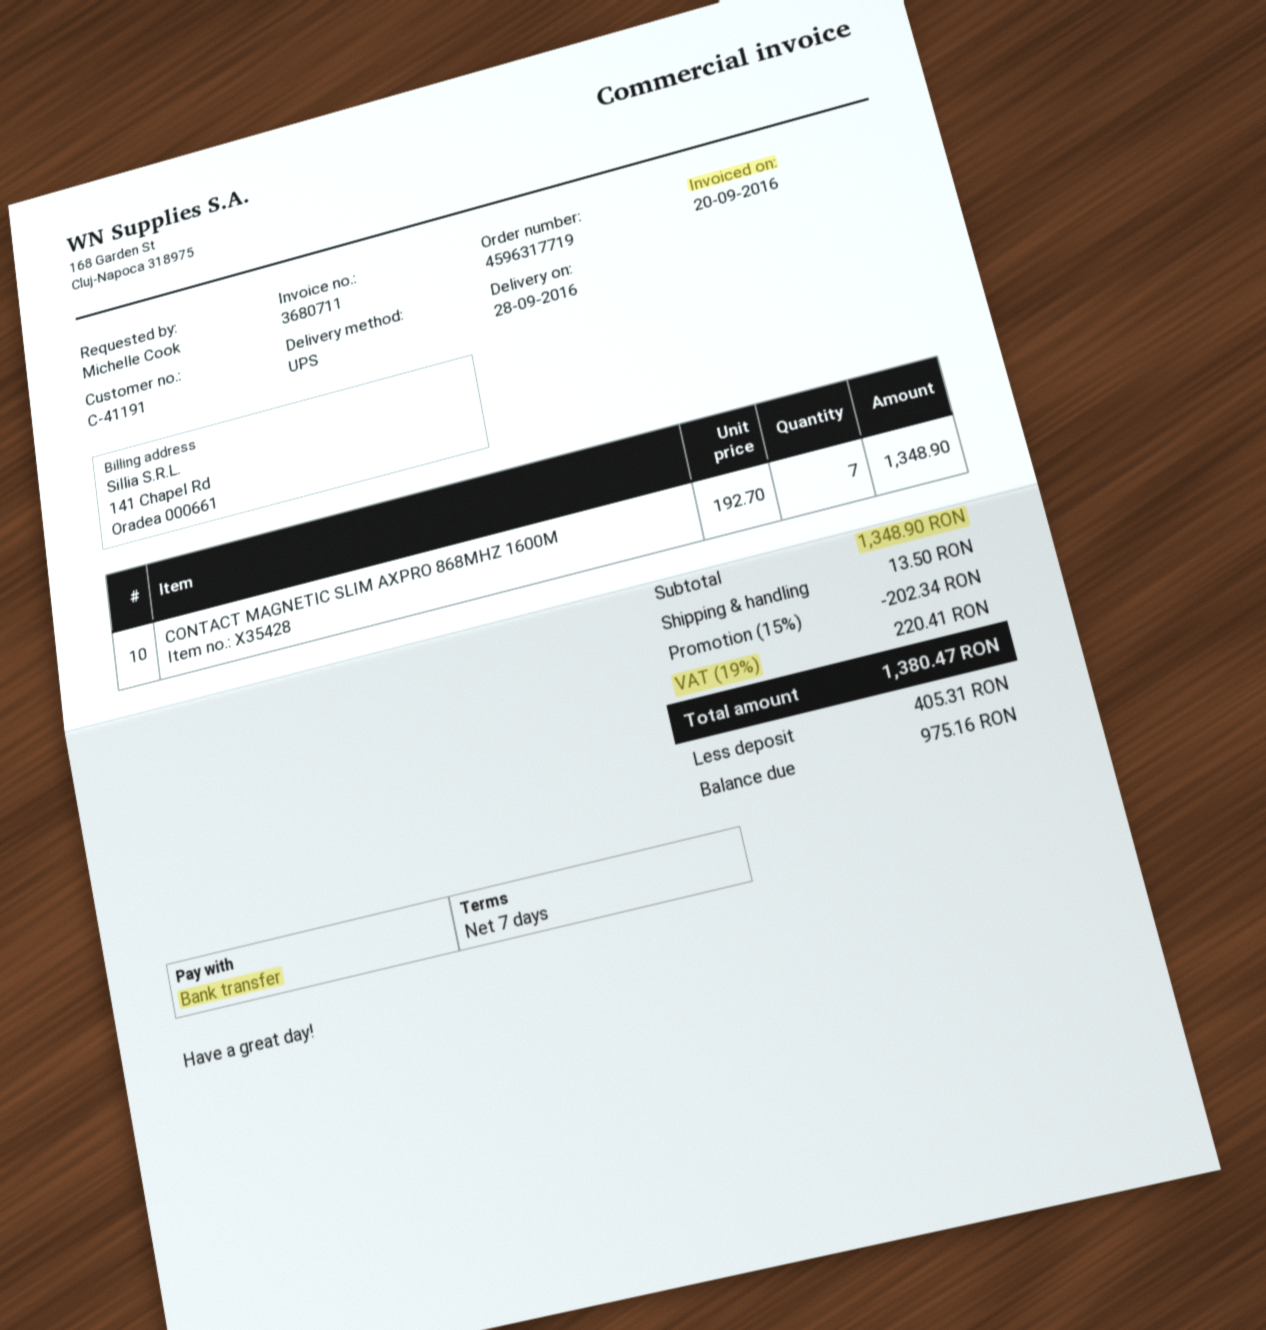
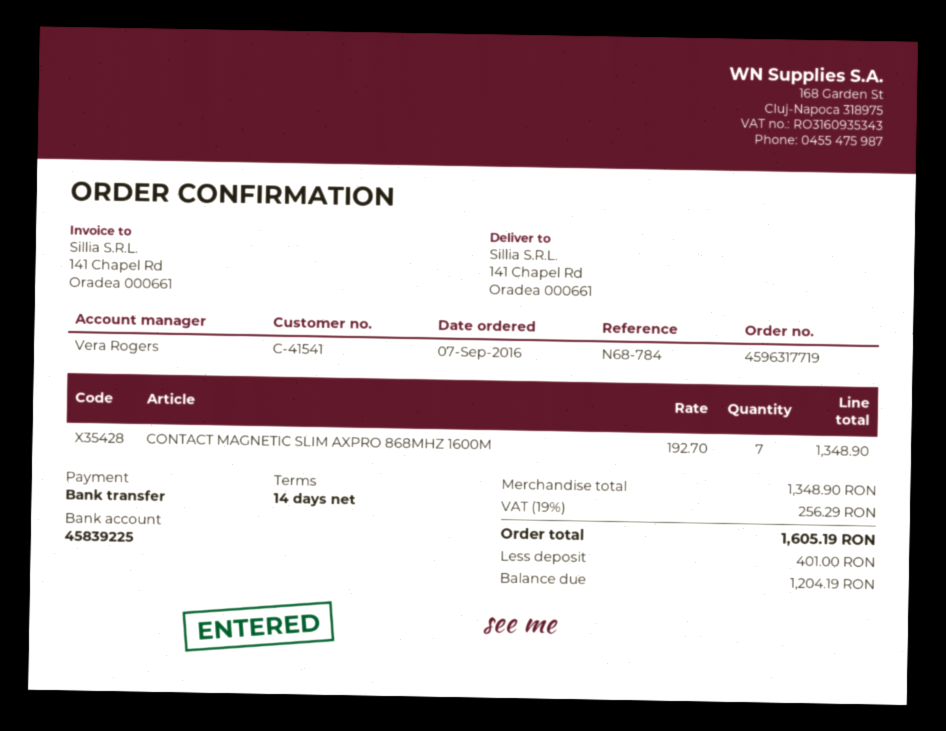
payment terms: 7 days -> 14 days
customer number: C-41191 -> C-41541
discount: 15% = 202.34 -> none
shipping: 13.50 -> none
tax: 19% = 220.41 -> 19% = 256.29
total: 1380.47 -> 1605.19
deposit: 405.31 -> 401.00
balance: 975.16 -> 1204.19

